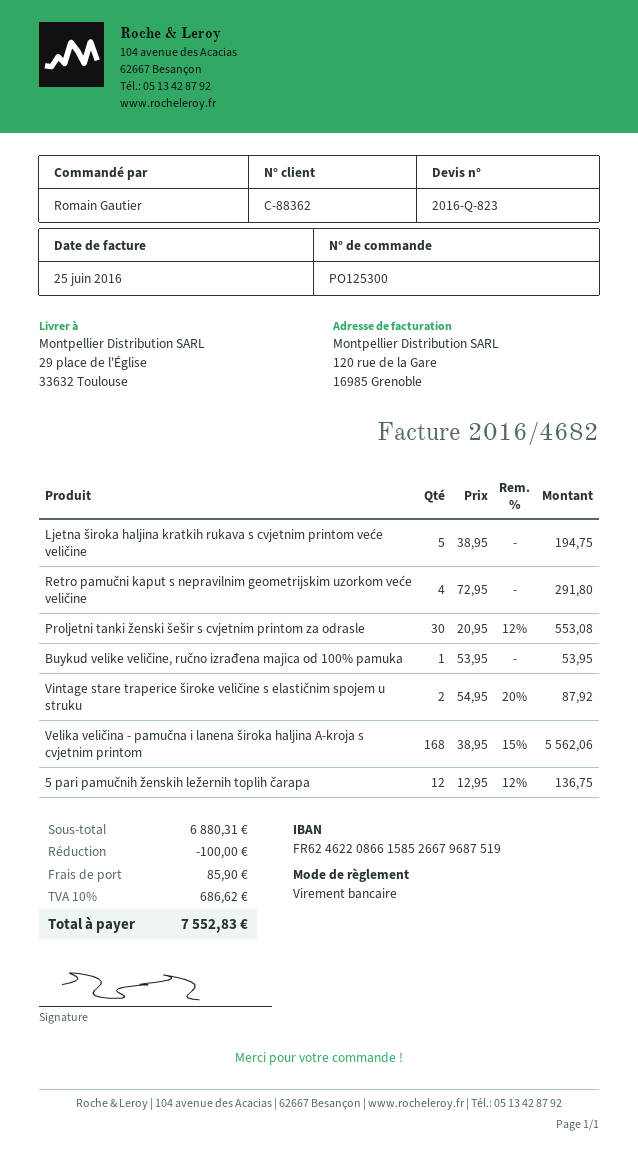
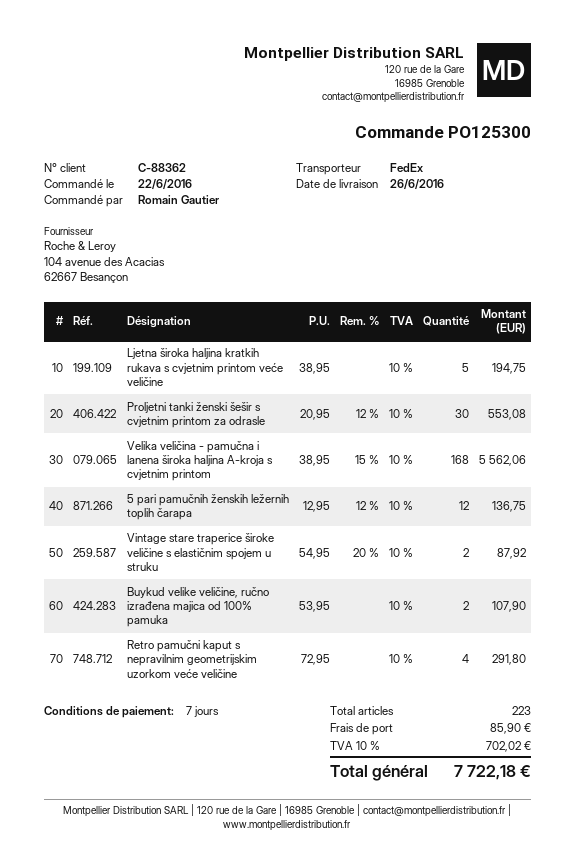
Buykud velike veličine, ručno izrađena majica od 100% pamuka: 1 x 53.95 = 53.95 -> 2 x 53.95 = 107.90
discount: 100.00 -> none
tax: 10% = 686.62 -> 10% = 702.02
total: 7552.83 -> 7722.18

